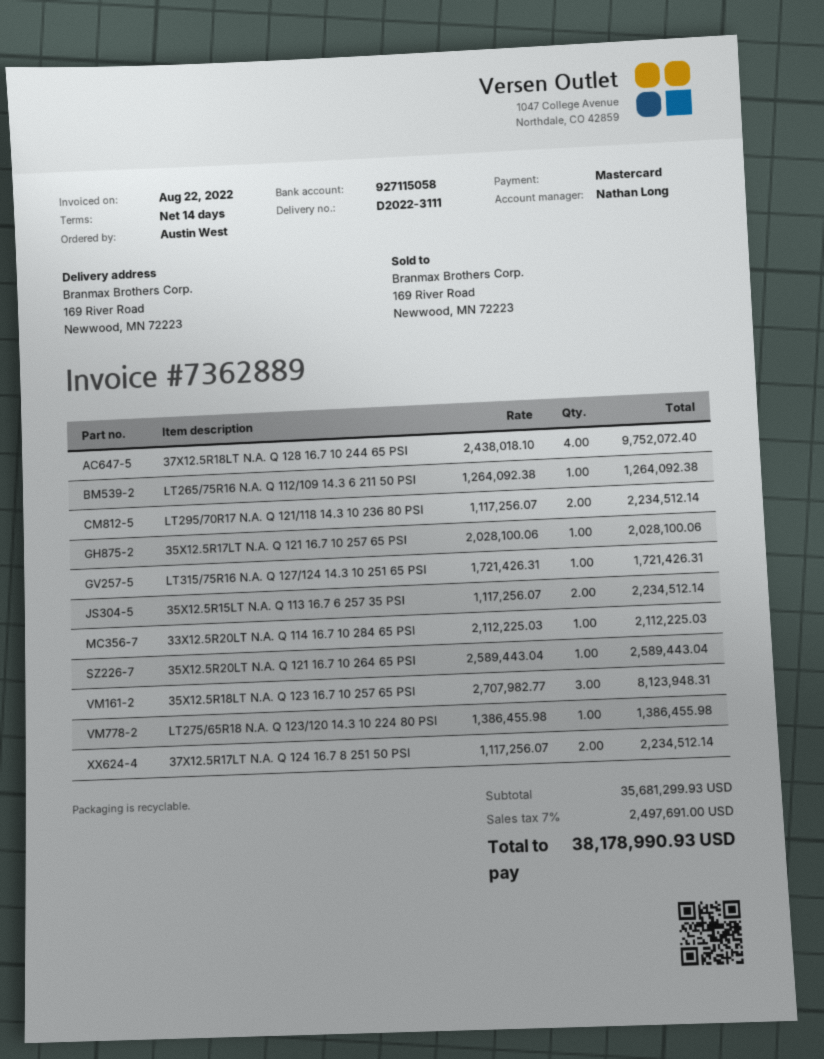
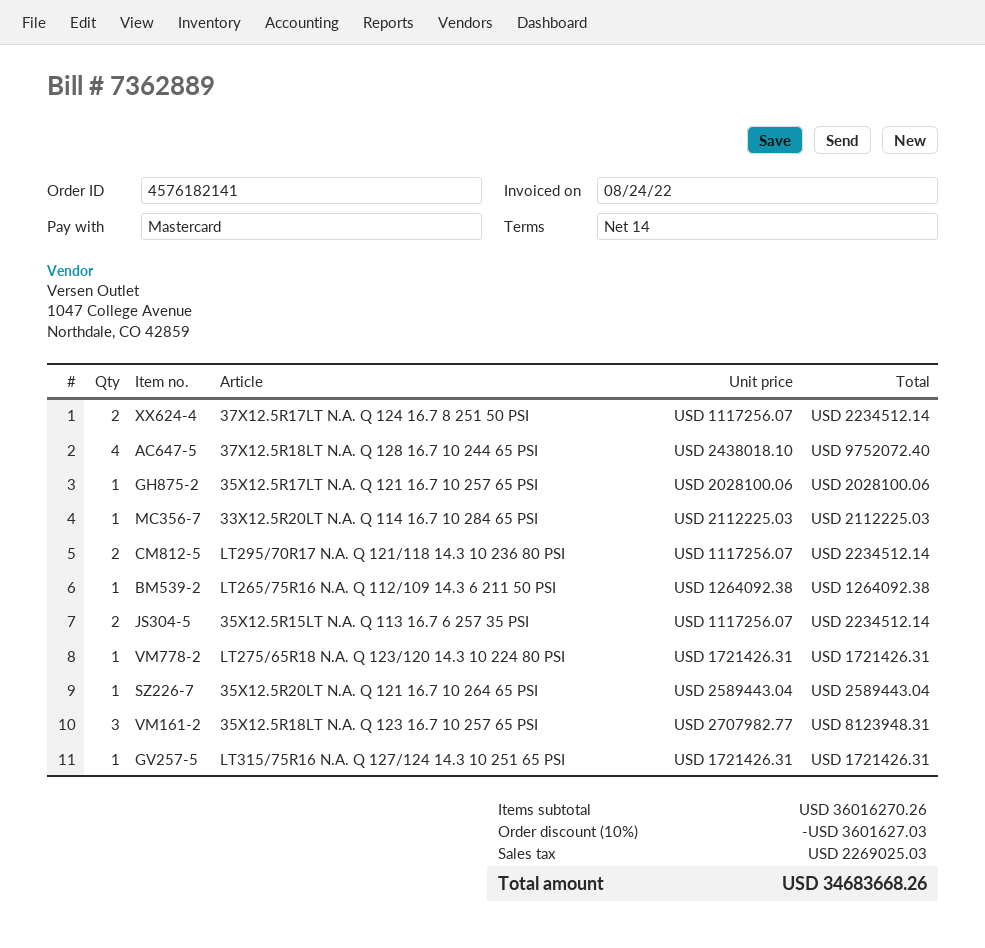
invoice date: 2022-08-22 -> 2022-08-24
LT275/65R18 N.A. Q 123/120 14.3 10 224 80 PSI: 1 x 1386455.98 = 1386455.98 -> 1 x 1721426.31 = 1721426.31
subtotal: 35681299.93 -> 36016270.26
discount: none -> 10% = 3601627.03
tax: 2497691.00 -> 2269025.03
total: 38178990.93 -> 34683668.26

